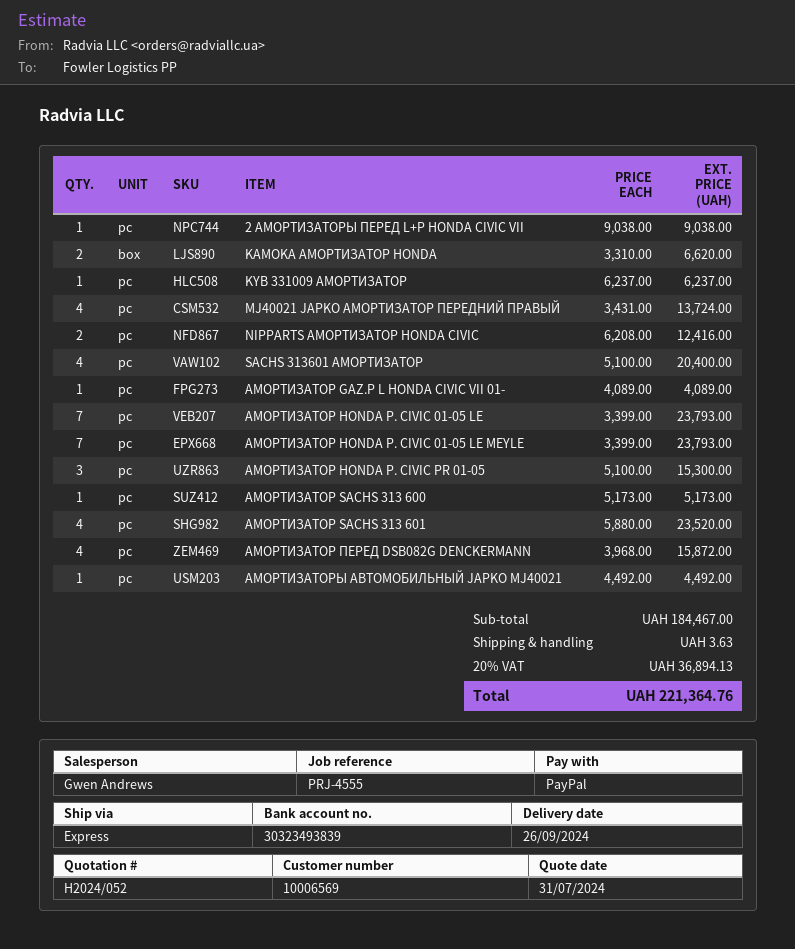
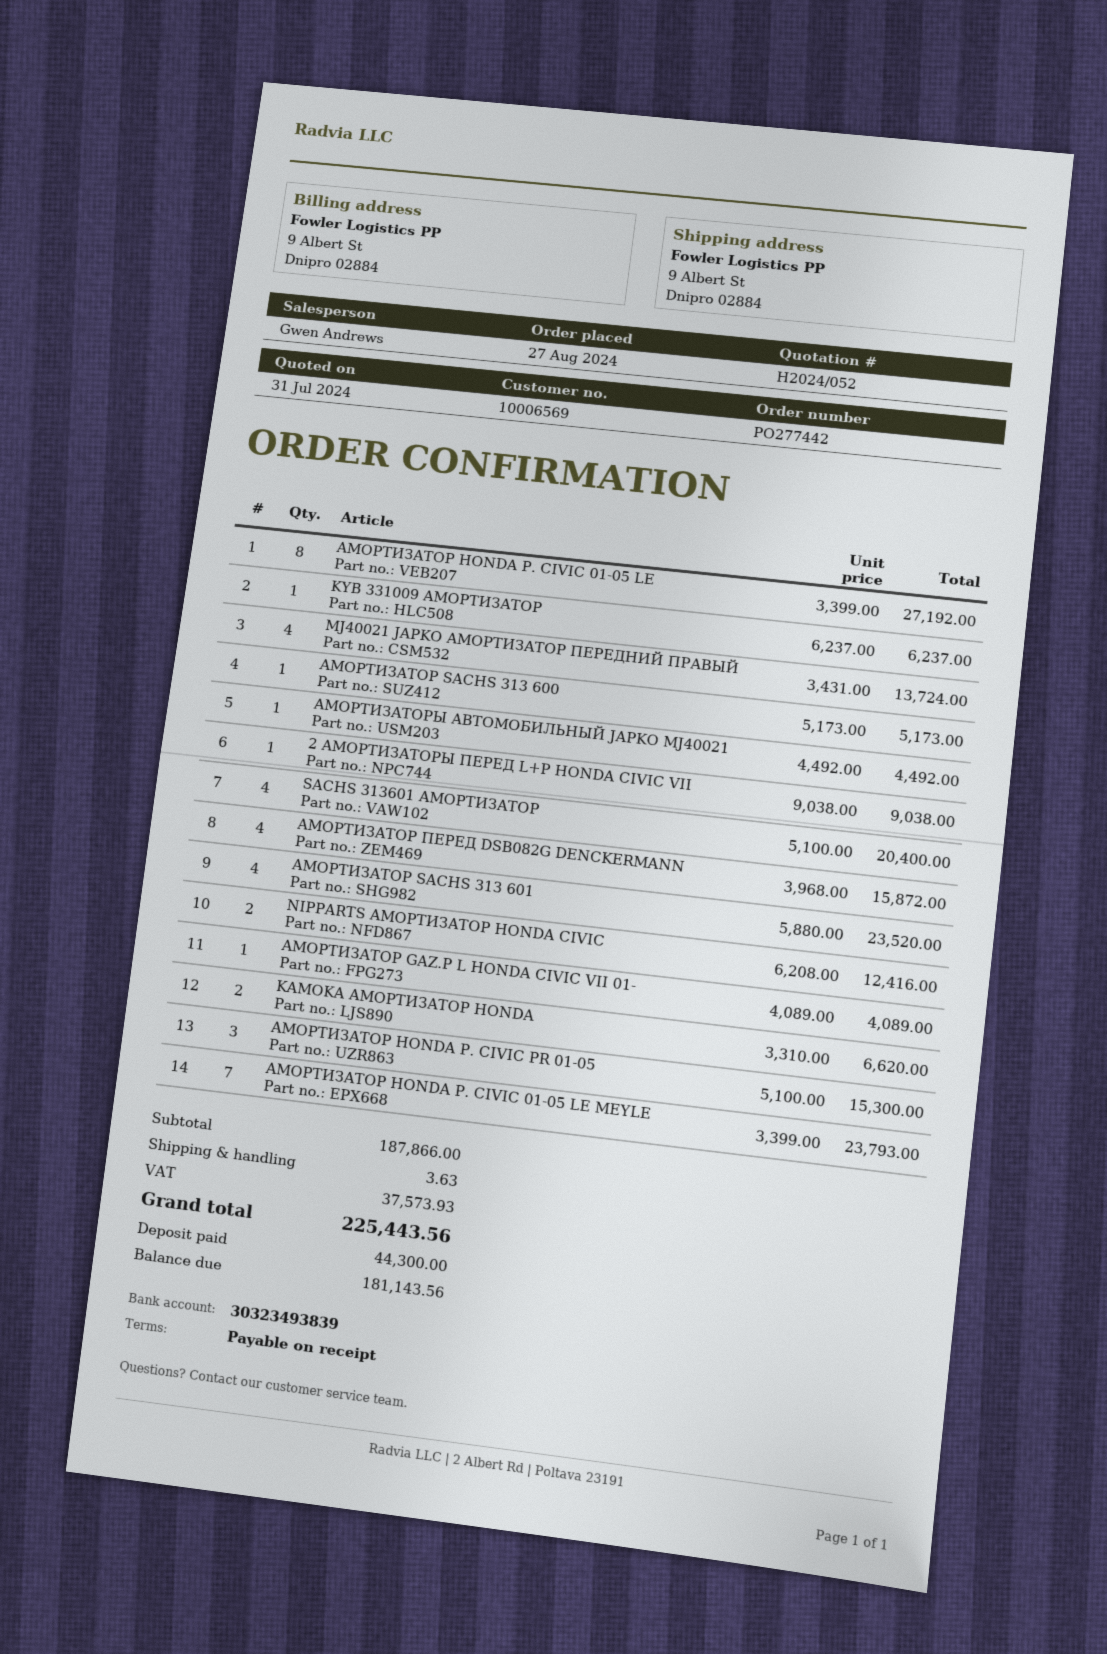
АМОРТИЗАТОР HONDA P. CIVIC 01-05 LE: 7 x 3399.00 = 23793.00 -> 8 x 3399.00 = 27192.00
subtotal: 184467.00 -> 187866.00
tax: 36894.13 -> 37573.93
total: 221364.76 -> 225443.56

